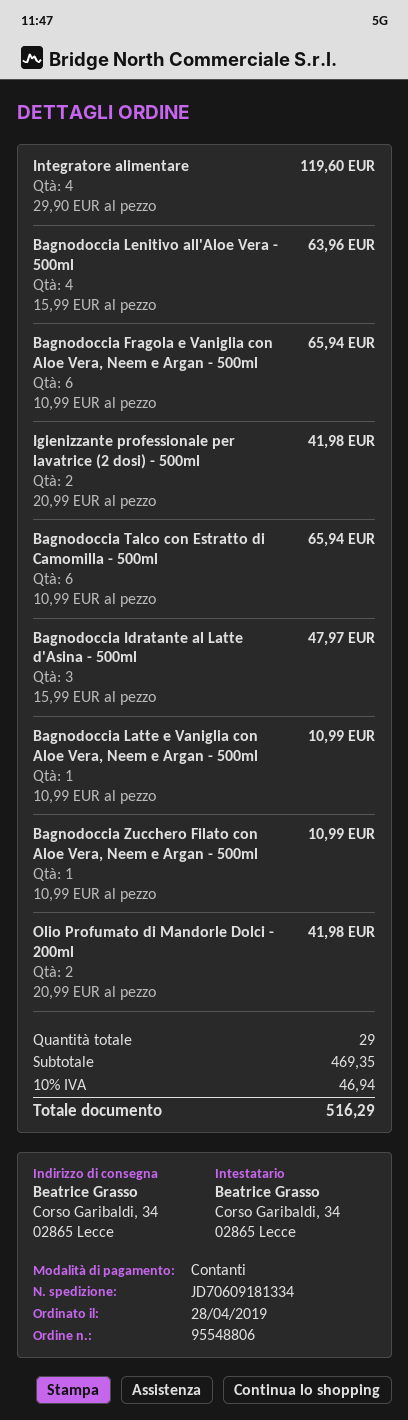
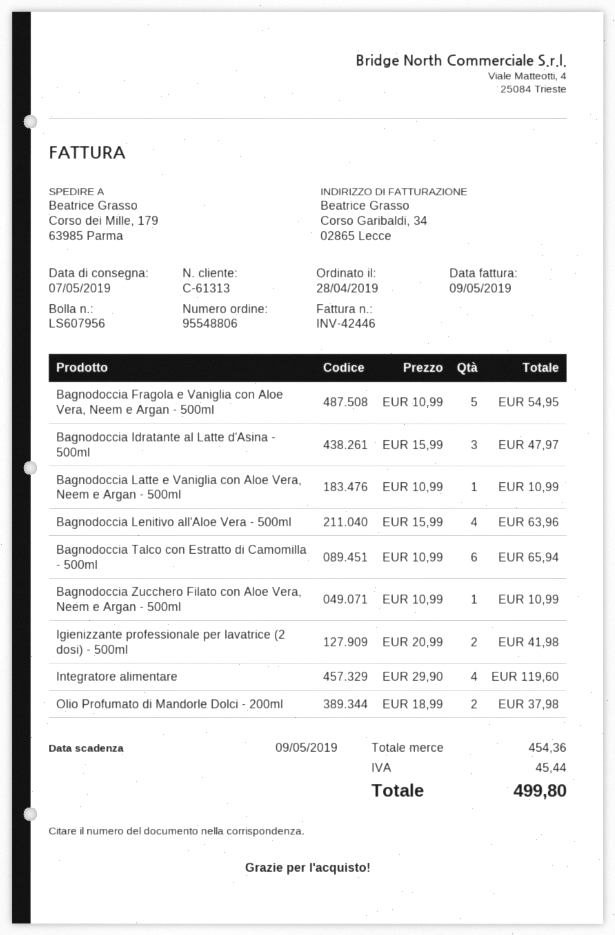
ship to: Corso Garibaldi, 34, 02865 Lecce -> Corso dei Mille, 179, 63985 Parma
Bagnodoccia Fragola e Vaniglia con Aloe Vera, Neem e Argan - 500ml: 6 x 10.99 = 65.94 -> 5 x 10.99 = 54.95
Olio Profumato di Mandorle Dolci - 200ml: 2 x 20.99 = 41.98 -> 2 x 18.99 = 37.98
subtotal: 469.35 -> 454.36
tax: 46.94 -> 45.44
total: 516.29 -> 499.80

